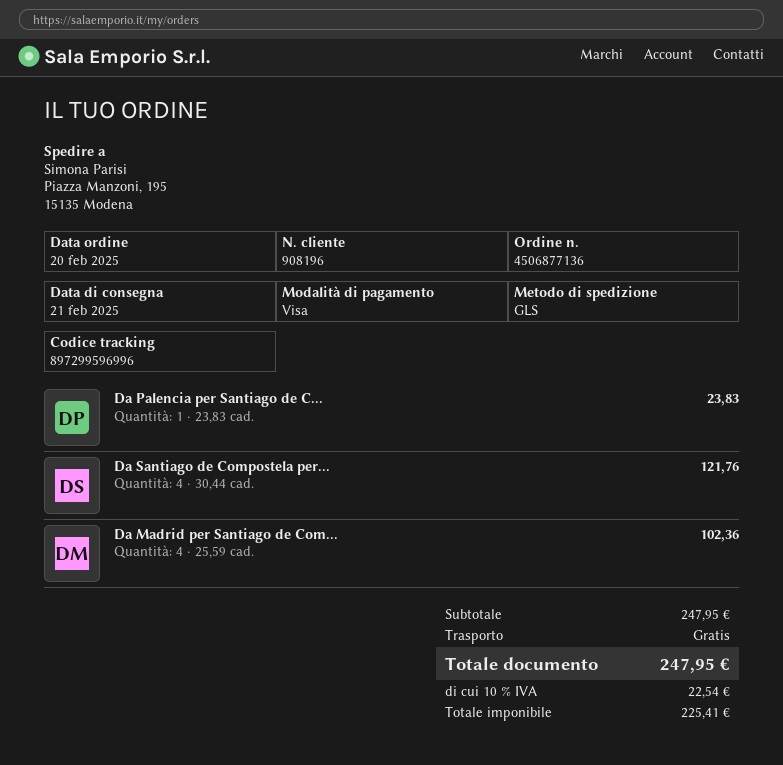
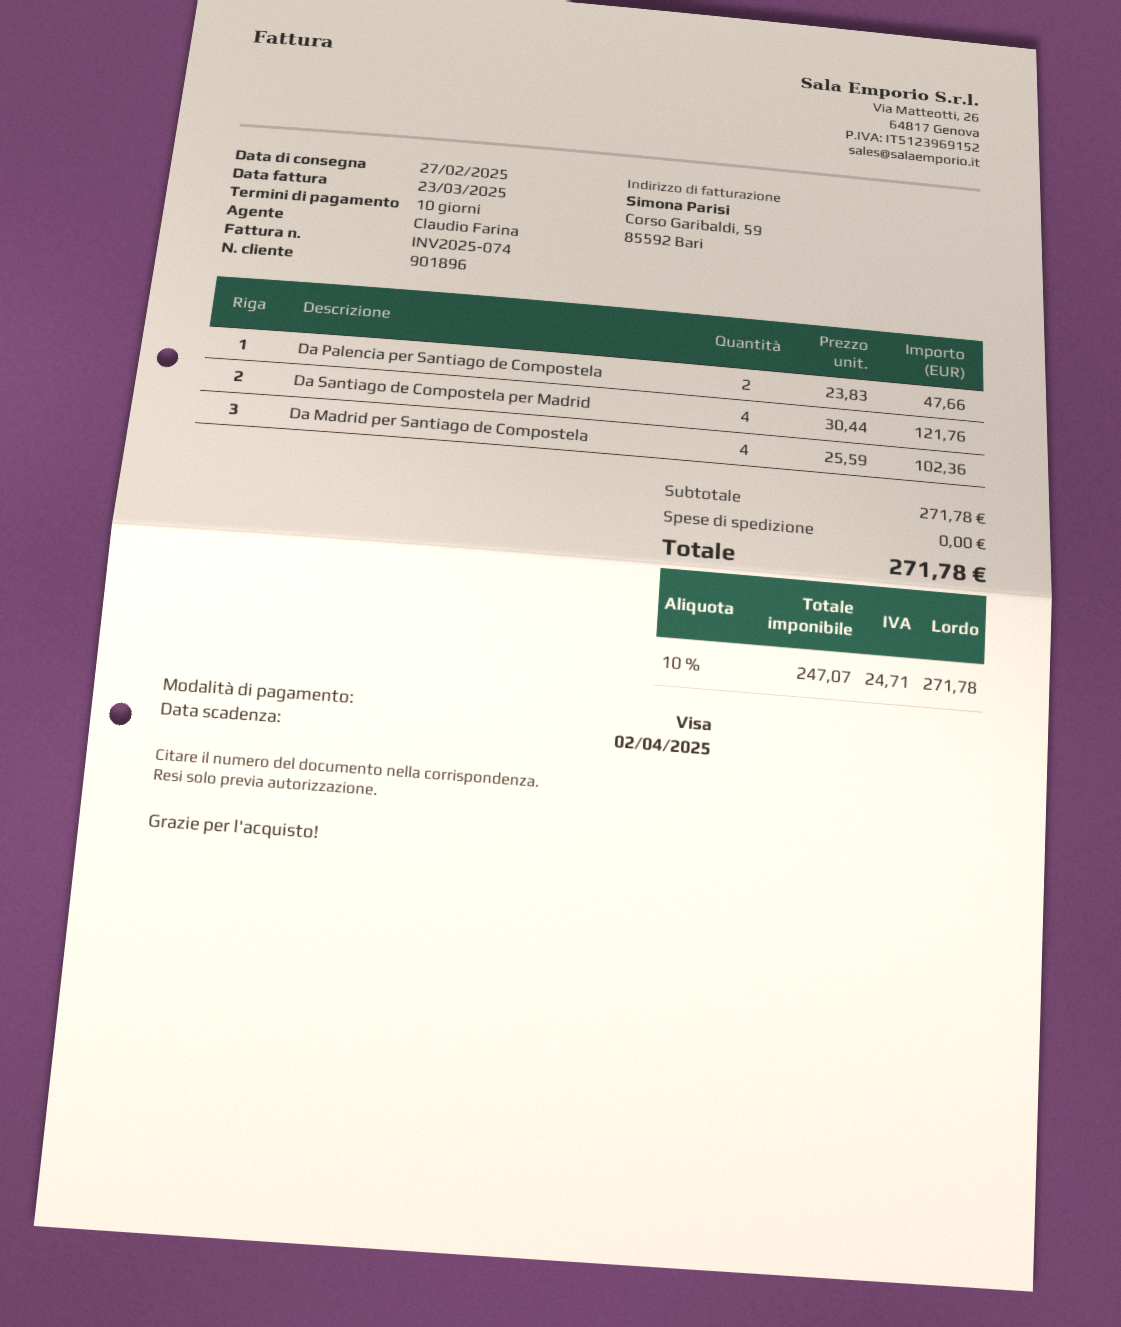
delivery date: 2025-02-21 -> 2025-02-27
customer number: 908196 -> 901896
Da Palencia per Santiago de C...: 1 x 23.83 = 23.83 -> 2 x 23.83 = 47.66
subtotal: 247.95 -> 271.78
net: 225.41 -> 247.07
tax: 10% = 22.54 -> 10% = 24.71
total: 247.95 -> 271.78

